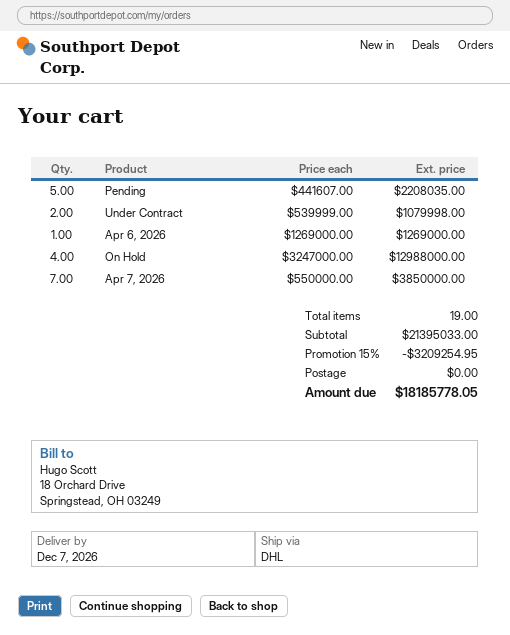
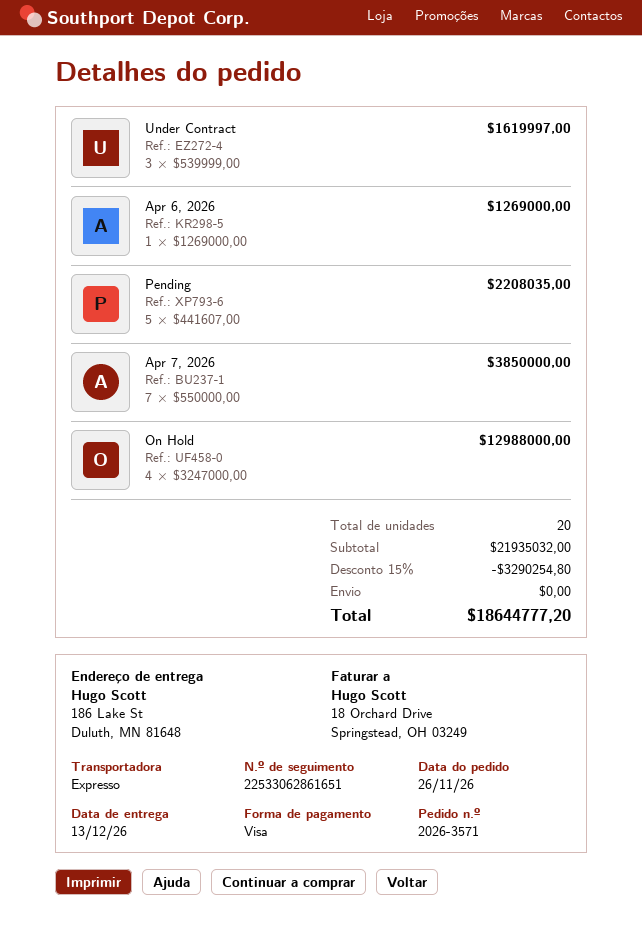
delivery date: 2026-12-07 -> 2026-12-13
shipping method: DHL -> express
Under Contract: 2 x 539999.00 = 1079998.00 -> 3 x 539999.00 = 1619997.00
total quantity: 19 -> 20
subtotal: 21395033.00 -> 21935032.00
discount: 15% = 3209254.95 -> 15% = 3290254.80
total: 18185778.05 -> 18644777.20

